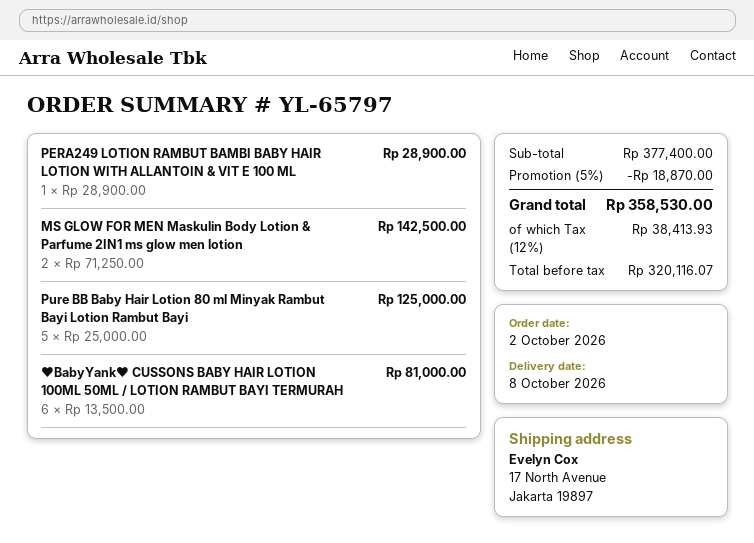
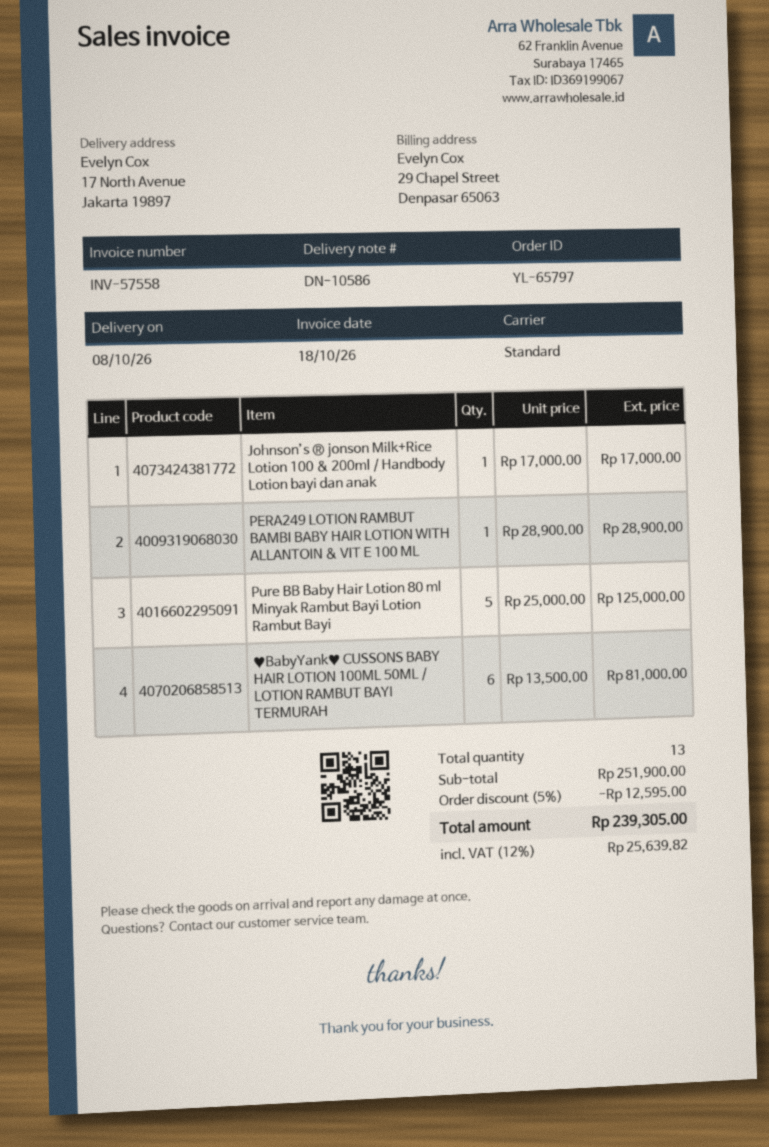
MS GLOW FOR MEN Maskulin Body Lotion & Parfume 2IN1 ms glow men lotion: 2 x 71250.00 = 142500.00 -> none
Johnson’s ® jonson Milk+Rice Lotion 100 & 200ml / Handbody Lotion bayi dan anak: none -> 1 x 17000.00 = 17000.00
subtotal: 377400.00 -> 251900.00
discount: 5% = 18870.00 -> 5% = 12595.00
tax: 12% = 38413.93 -> 12% = 25639.82
total: 358530.00 -> 239305.00

